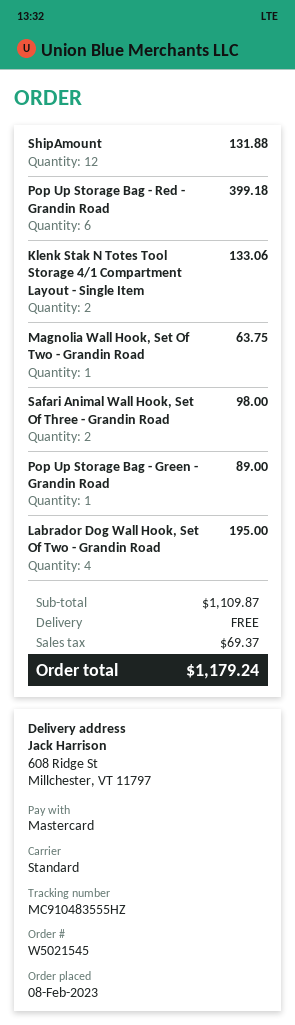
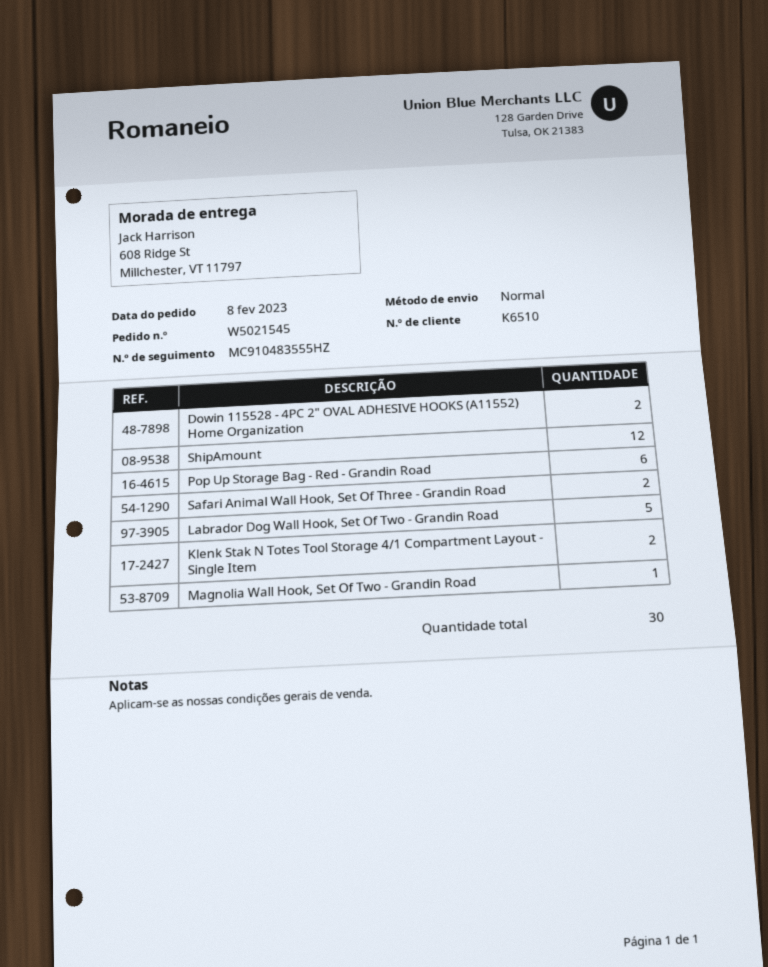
Pop Up Storage Bag - Green - Grandin Road: 1 -> none
Labrador Dog Wall Hook, Set Of Two - Grandin Road: 4 -> 5
Dowin 115528 - 4PC 2" OVAL ADHESIVE HOOKS (A11552) Home Organization: none -> 2

